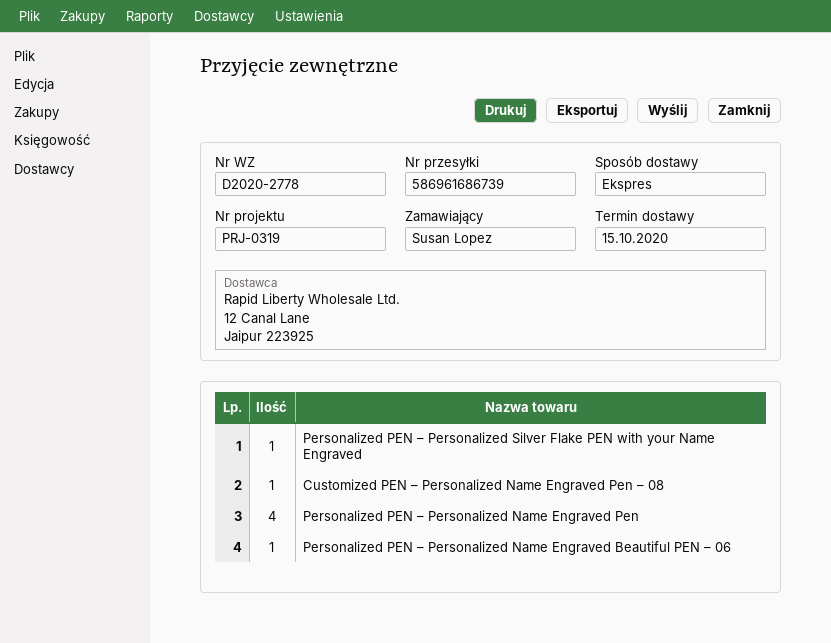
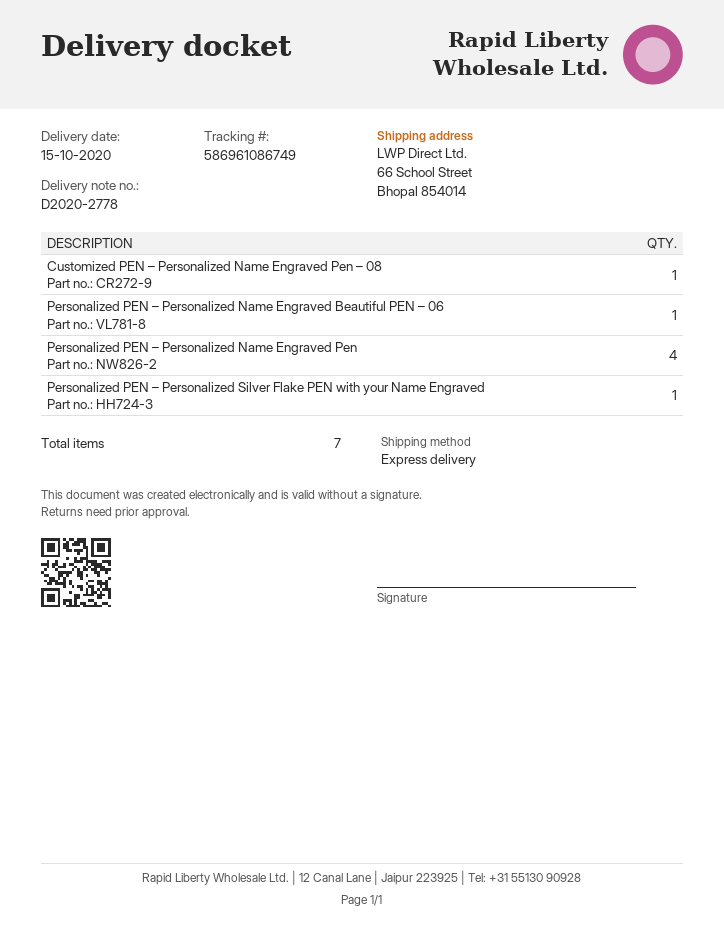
tracking number: 586961686739 -> 586961086749

